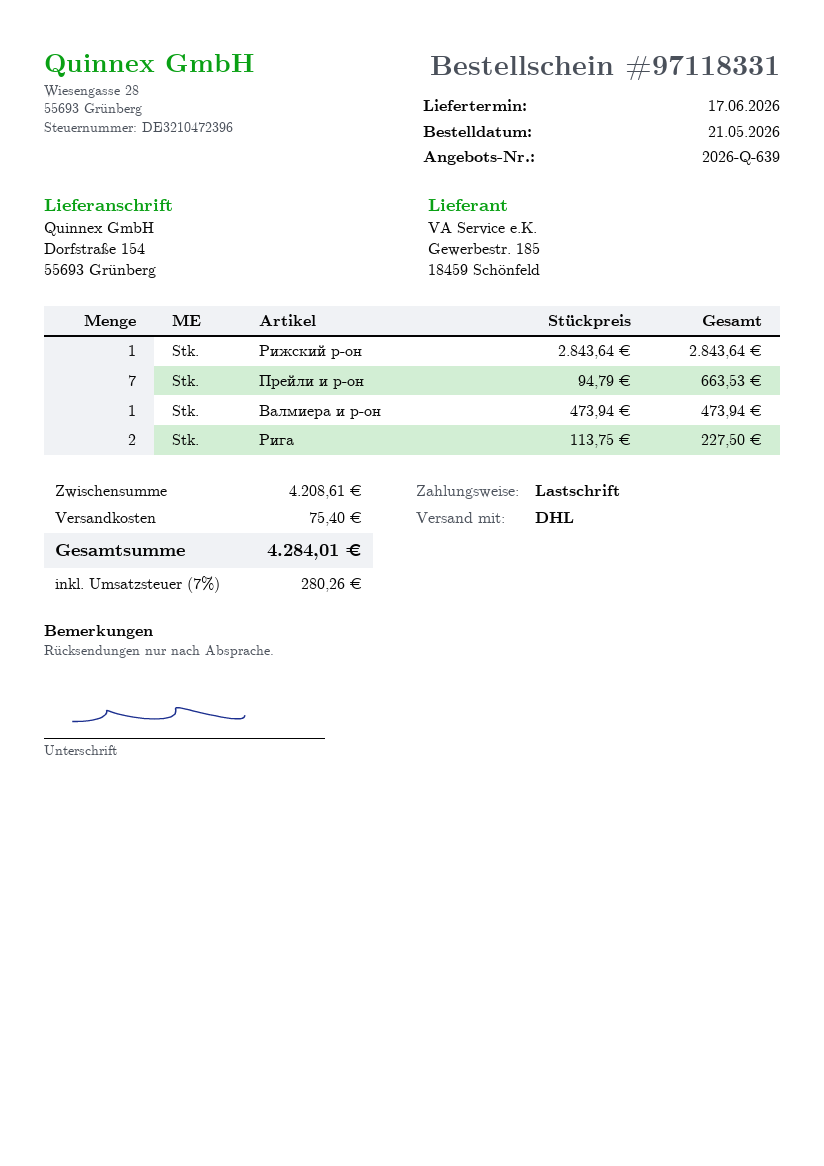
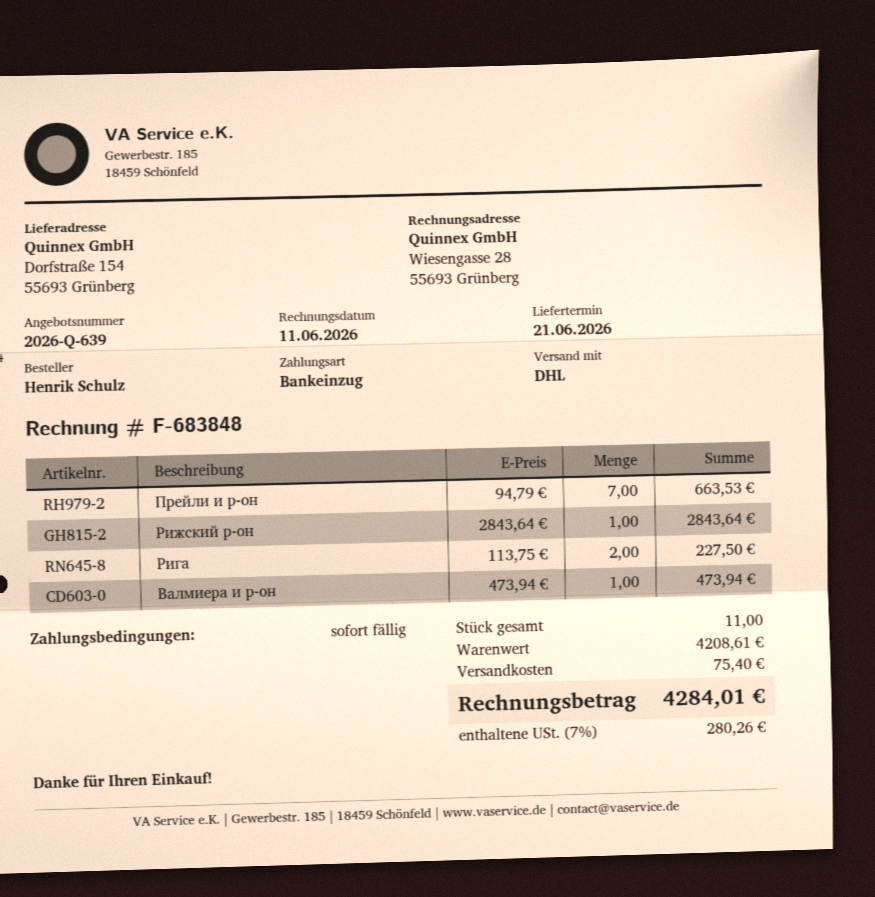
delivery date: 2026-06-17 -> 2026-06-21

